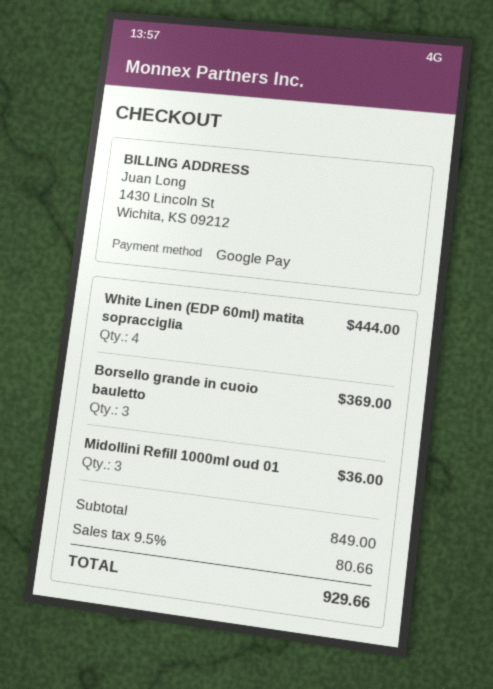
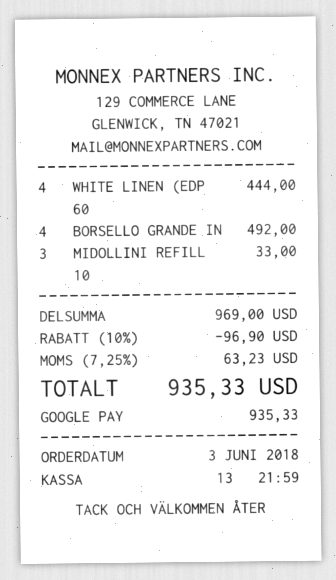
Borsello grande in cuoio bauletto: 3 for 369.00 -> 4 for 492.00
Midollini Refill 1000ml oud 01: 3 for 36.00 -> 3 for 33.00
subtotal: 849.00 -> 969.00
discount: none -> 10% = 96.90
tax: 9.5% = 80.66 -> 7.25% = 63.23
total: 929.66 -> 935.33

